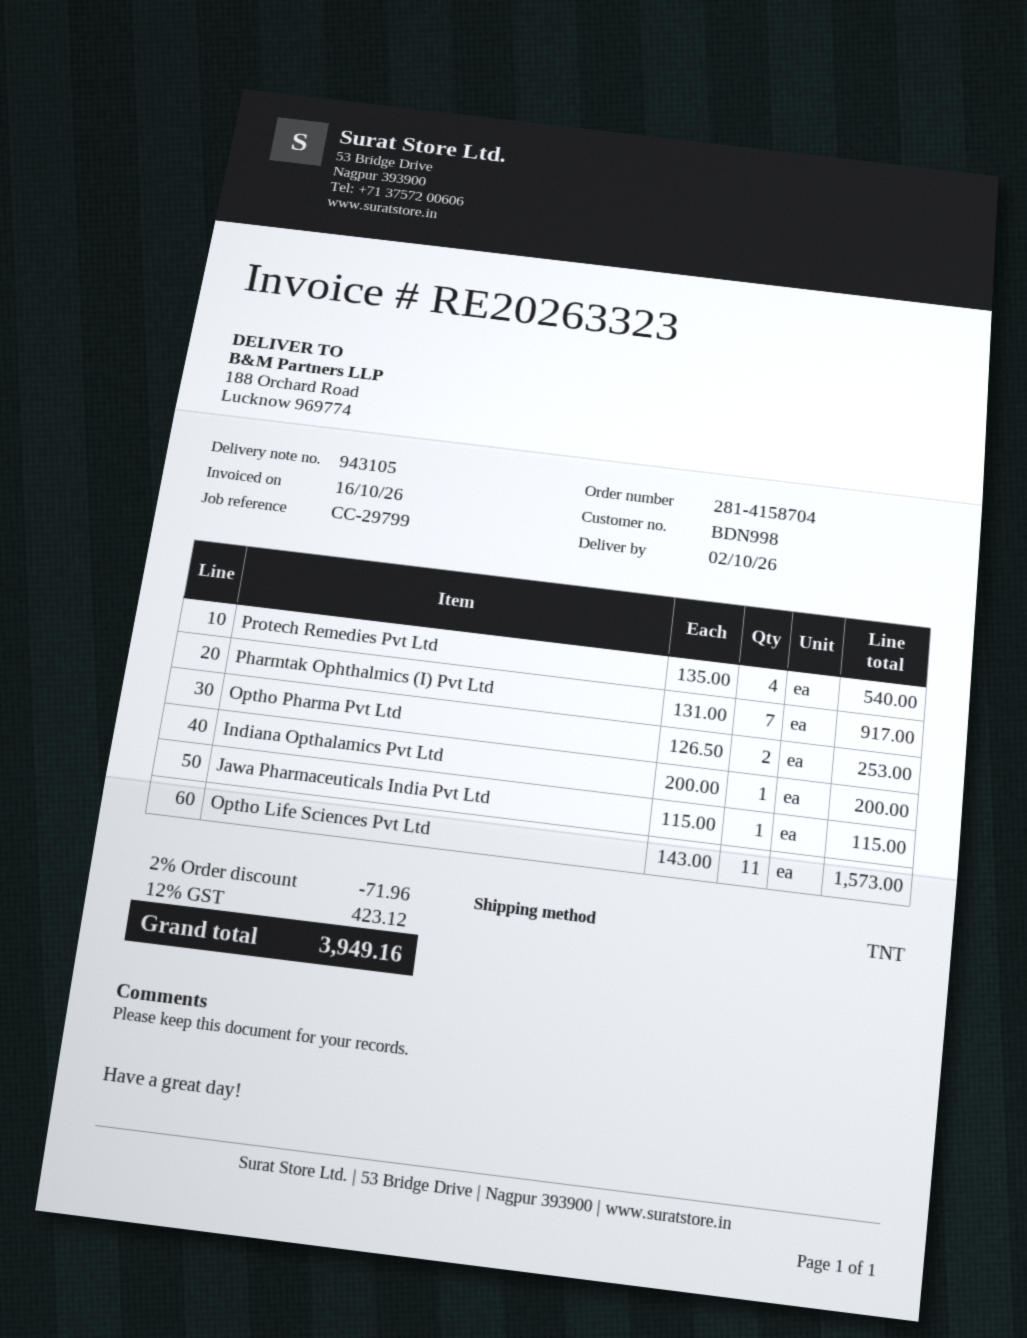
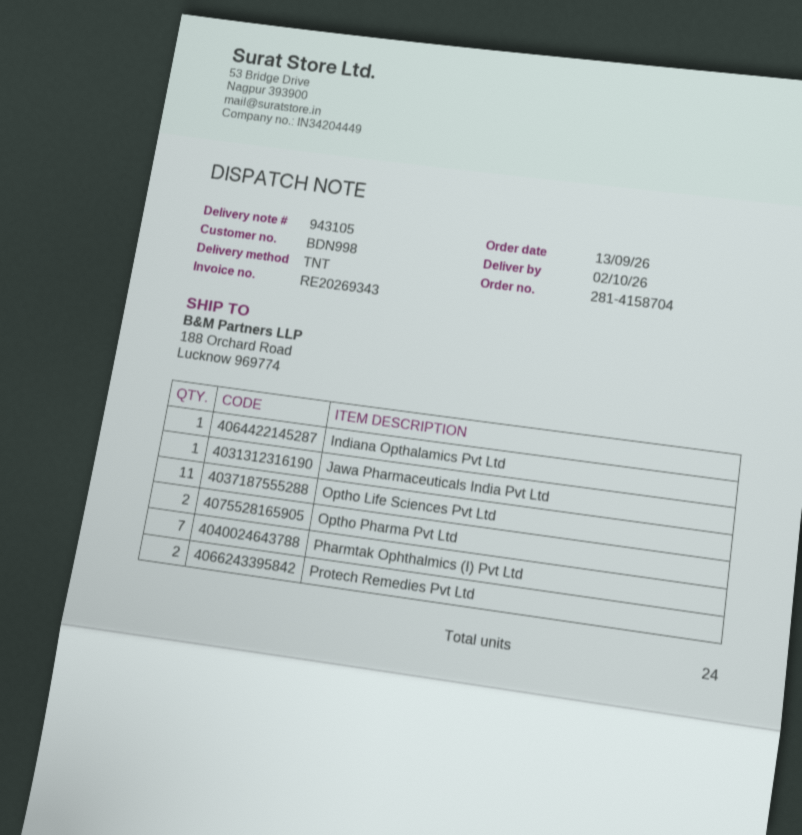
invoice number: RE20263323 -> RE20269343
Protech Remedies Pvt Ltd: 4 -> 2

